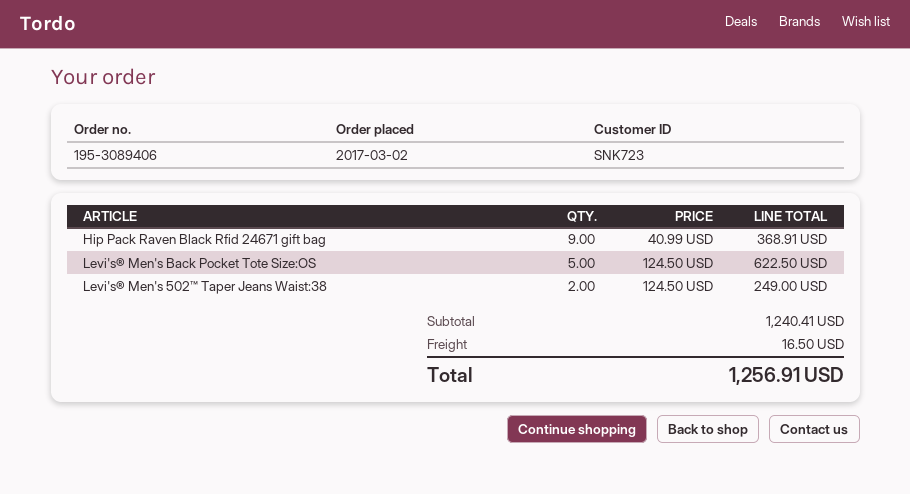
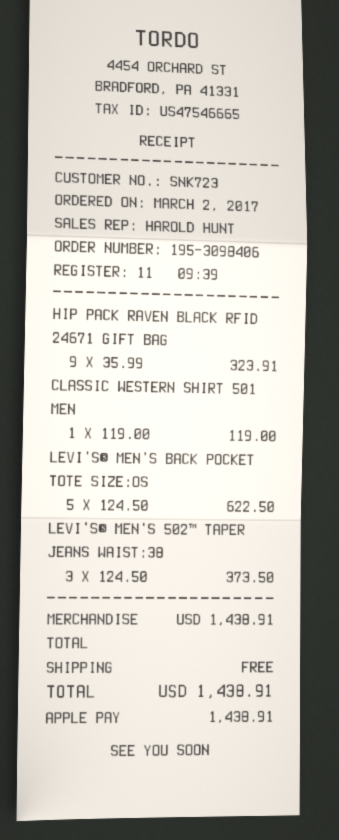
order number: 195-3089406 -> 195-3098406
Hip Pack Raven Black Rfid 24671 gift bag: 9 x 40.99 = 368.91 -> 9 x 35.99 = 323.91
Levi's® Men's 502™ Taper Jeans Waist:38: 2 x 124.50 = 249.00 -> 3 x 124.50 = 373.50
CLASSIC WESTERN SHIRT 501 MEN: none -> 1 x 119.00 = 119.00
subtotal: 1240.41 -> 1438.91
shipping: 16.50 -> 0.00
total: 1256.91 -> 1438.91

